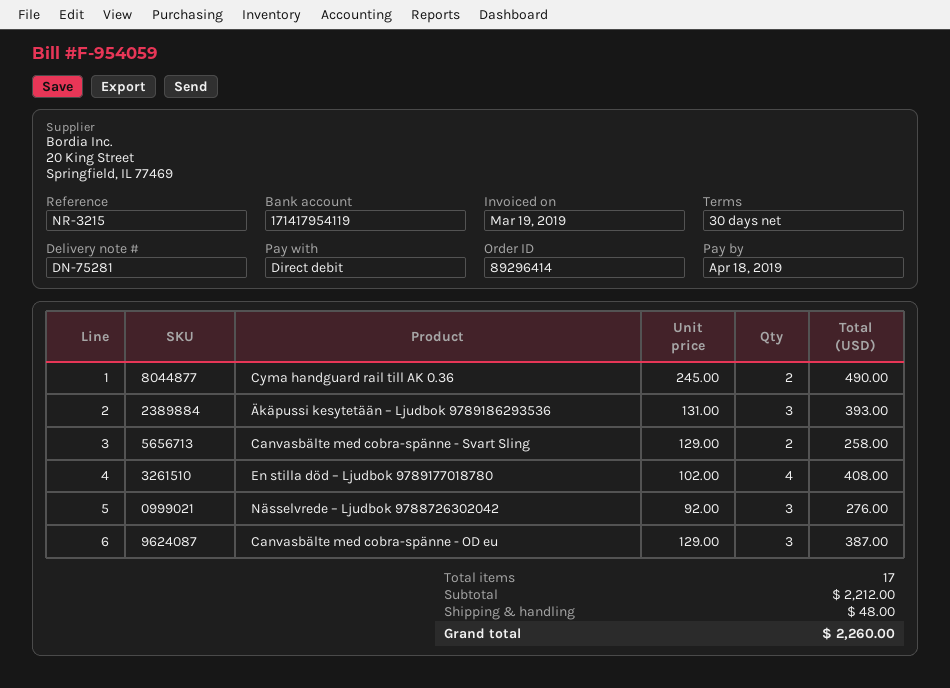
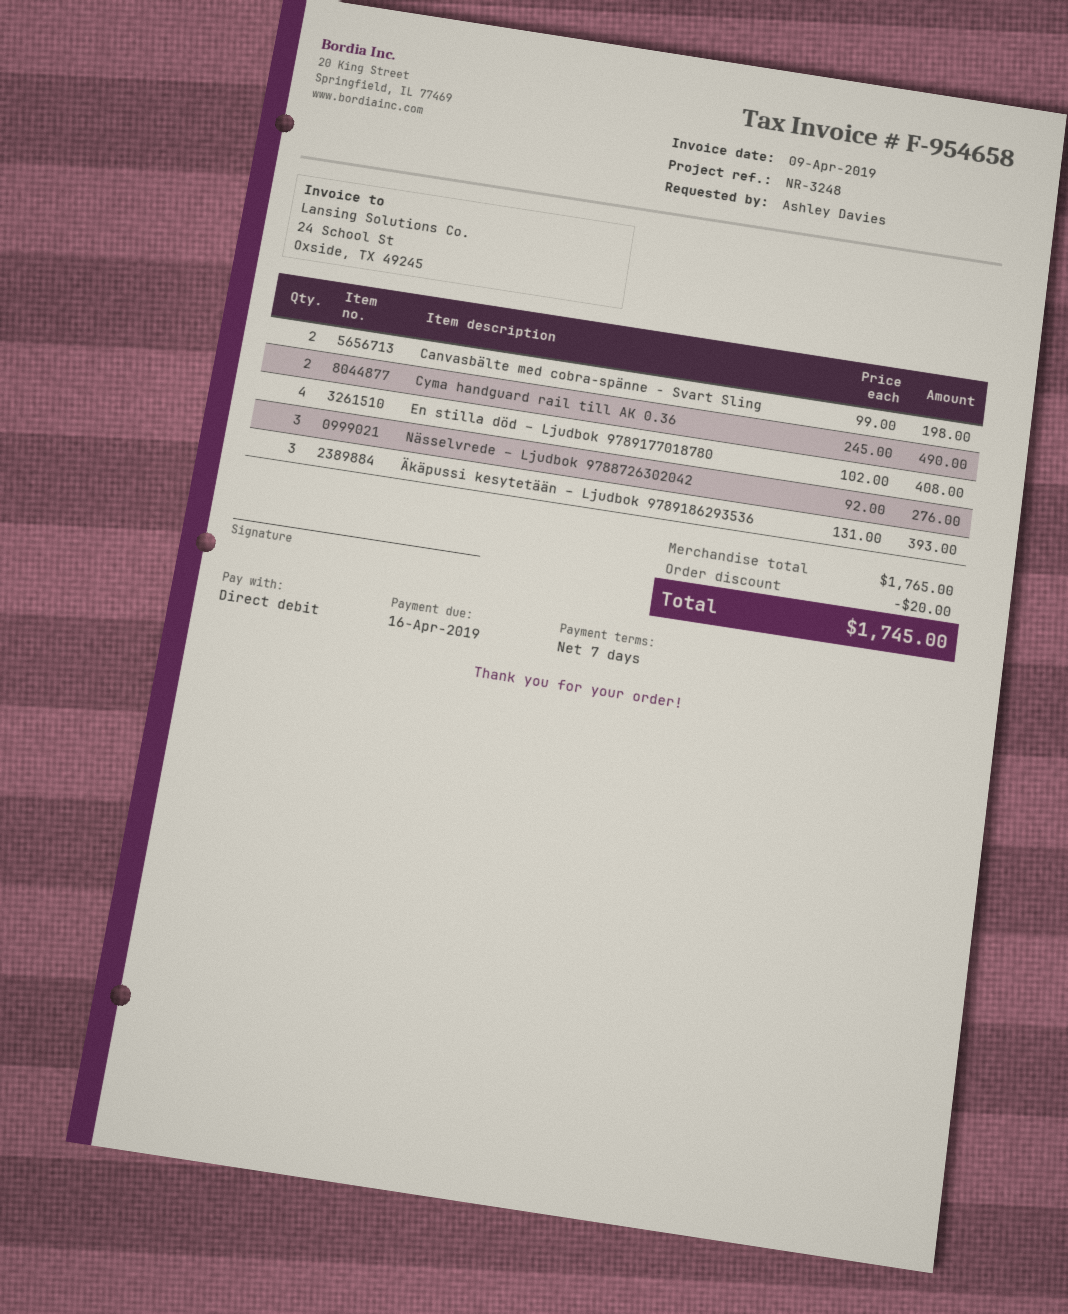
invoice number: F-954059 -> F-954658
invoice date: 2019-03-19 -> 2019-04-09
payment terms: 30 days -> 7 days
due date: 2019-04-18 -> 2019-04-16
reference: NR-3215 -> NR-3248
Canvasbälte med cobra-spänne - Svart Sling: 2 x 129.00 = 258.00 -> 2 x 99.00 = 198.00
Canvasbälte med cobra-spänne - OD eu: 3 x 129.00 = 387.00 -> none
subtotal: 2212.00 -> 1765.00
discount: none -> 20.00
shipping: 48.00 -> none
total: 2260.00 -> 1745.00

